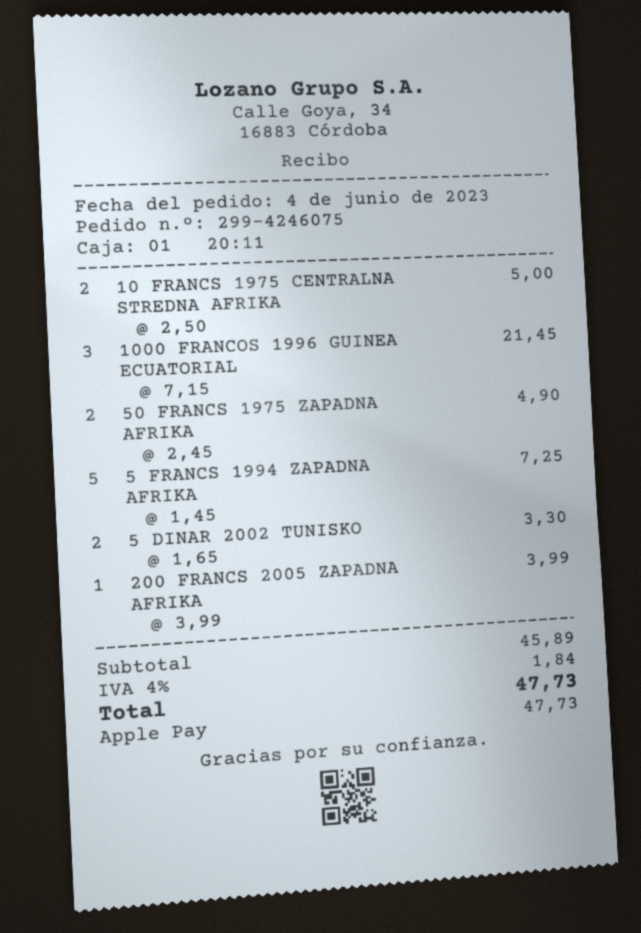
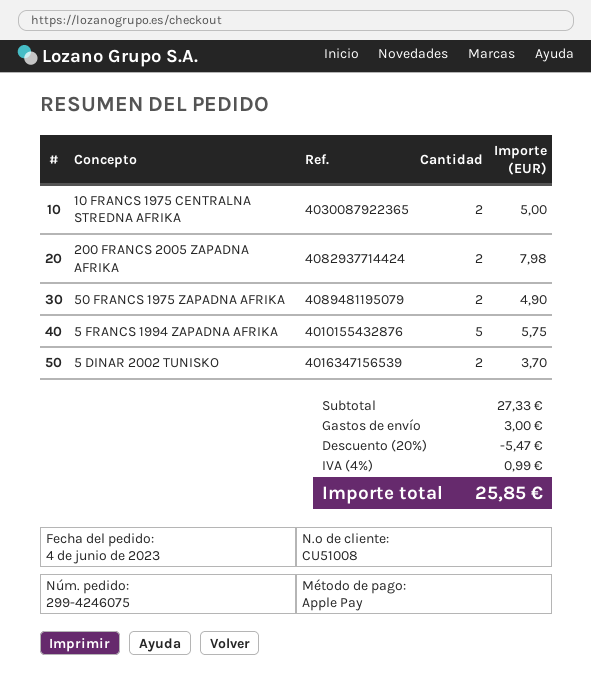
1000 FRANCOS 1996 GUINEA ECUATORIAL: 3 for 21.45 -> none
5 FRANCS 1994 ZAPADNA AFRIKA: 5 for 7.25 -> 5 for 5.75
5 DINAR 2002 TUNISKO: 2 for 3.30 -> 2 for 3.70
200 FRANCS 2005 ZAPADNA AFRIKA: 1 for 3.99 -> 2 for 7.98
subtotal: 45.89 -> 27.33
discount: none -> 20% = 5.47
shipping: none -> 3.00
tax: 4% = 1.84 -> 4% = 0.99
total: 47.73 -> 25.85

